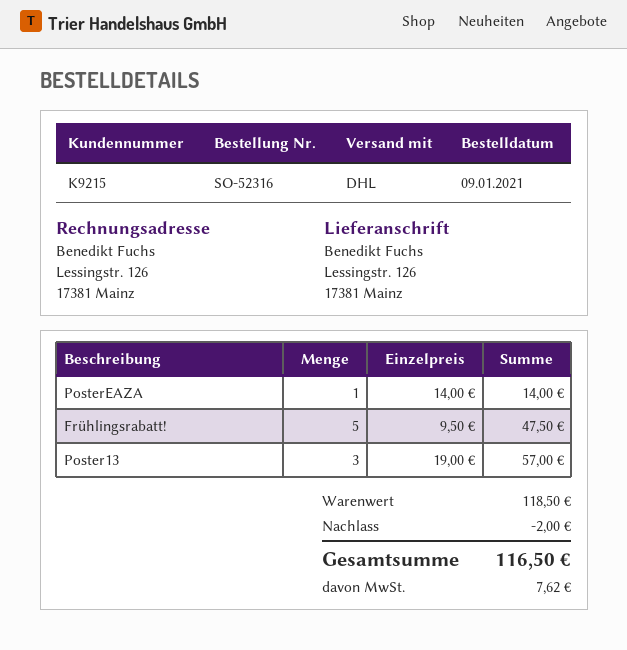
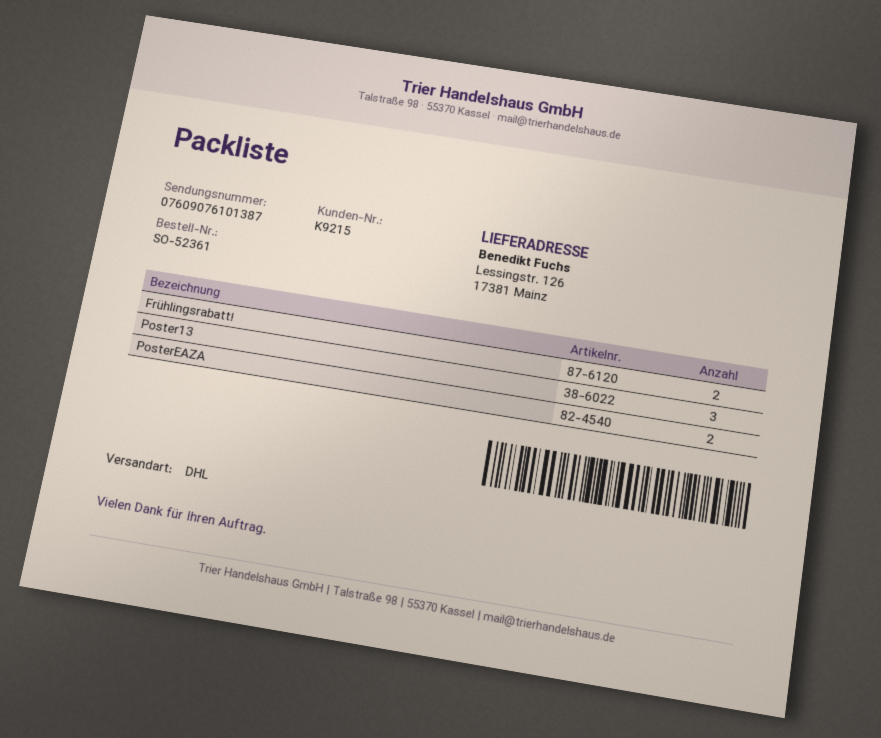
order number: SO-52316 -> SO-52361
PosterEAZA: 1 -> 2
Frühlingsrabatt!: 5 -> 2

